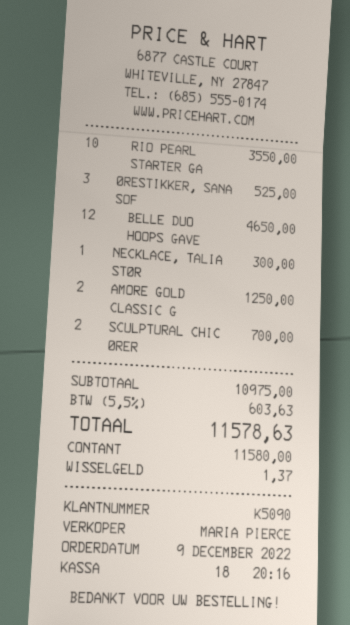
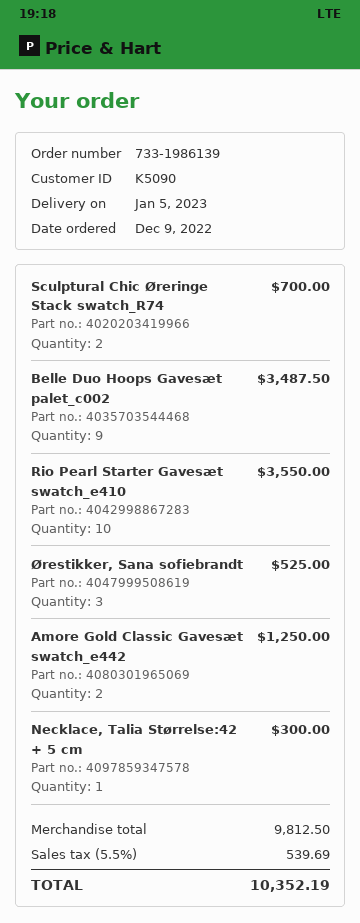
BELLE DUO HOOPS GAVE: 12 for 4650.00 -> 9 for 3487.50
subtotal: 10975.00 -> 9812.50
tax: 5.5% = 603.63 -> 5.5% = 539.69
total: 11578.63 -> 10352.19

